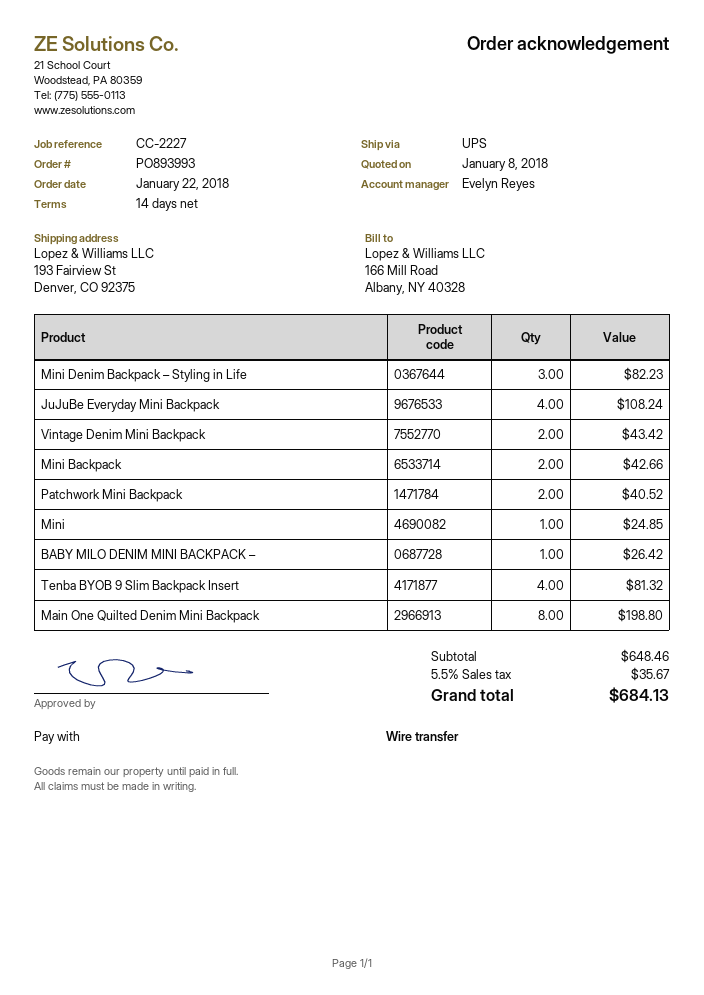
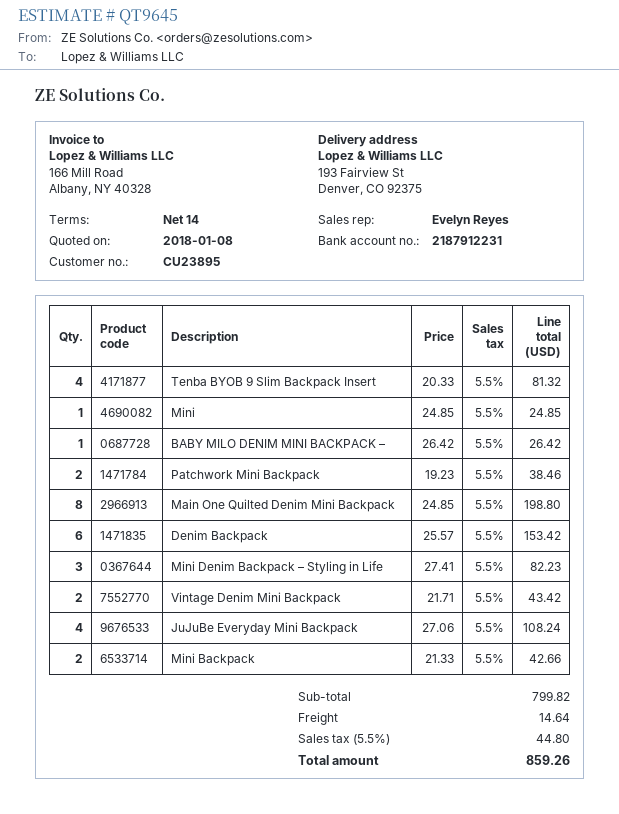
Patchwork Mini Backpack: 2 for 40.52 -> 2 for 38.46
Denim Backpack: none -> 6 for 153.42
subtotal: 648.46 -> 799.82
shipping: none -> 14.64
tax: 5.5% = 35.67 -> 5.5% = 44.80
total: 684.13 -> 859.26

